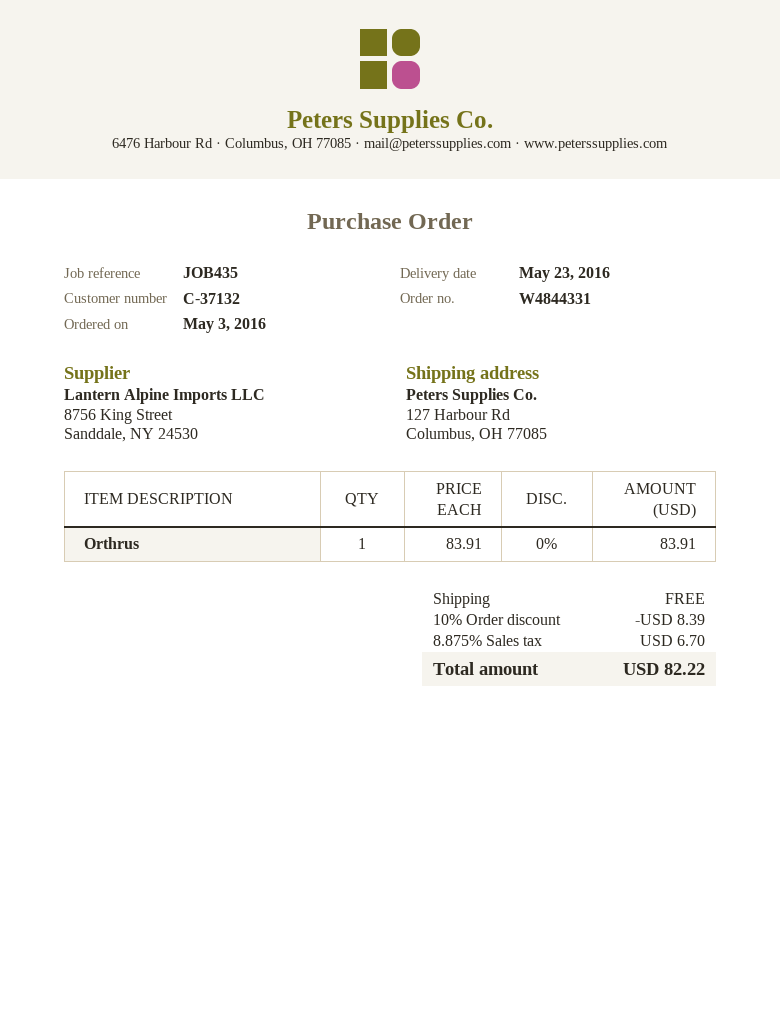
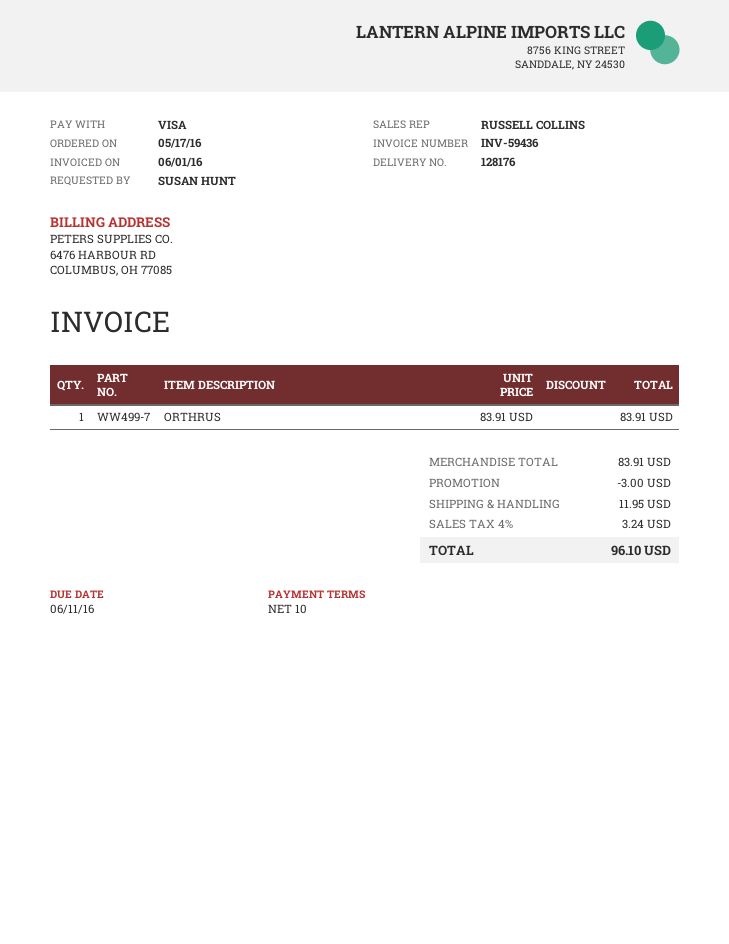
order date: 2016-05-03 -> 2016-05-17
discount: 8.39 -> 3.00
shipping: 0.00 -> 11.95
tax: 8.875% = 6.70 -> 4% = 3.24
total: 82.22 -> 96.10

